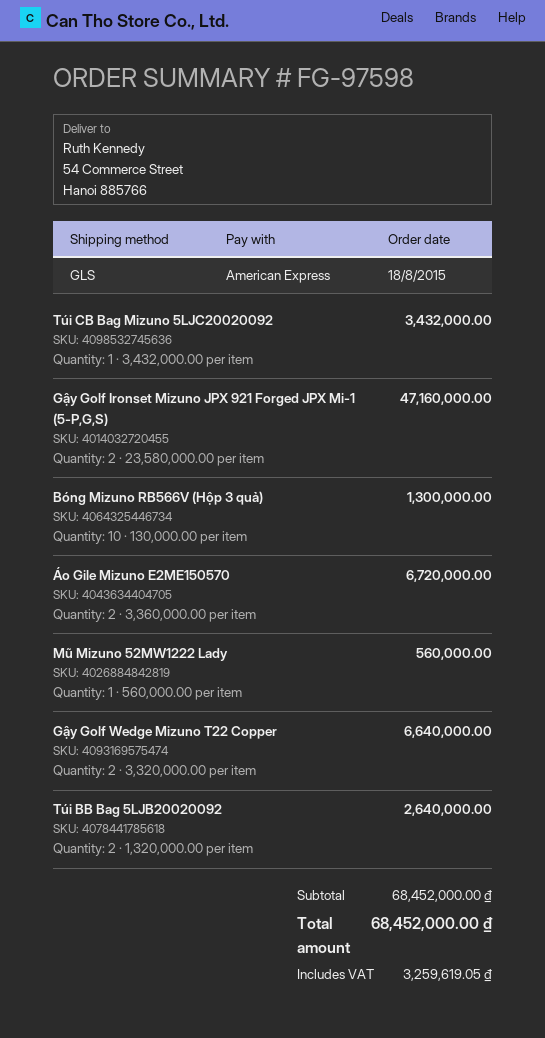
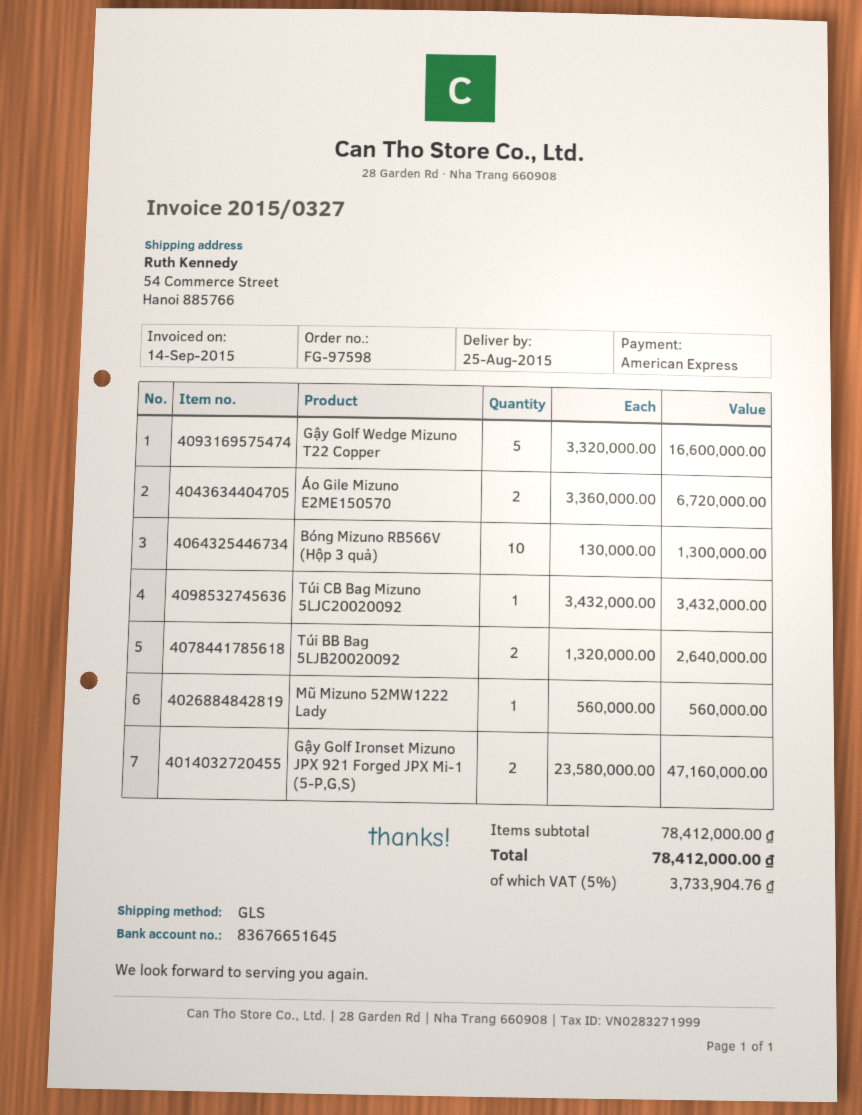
Gậy Golf Wedge Mizuno T22 Copper: 2 x 3320000.00 = 6640000.00 -> 5 x 3320000.00 = 16600000.00
subtotal: 68452000.00 -> 78412000.00
tax: 3259619.05 -> 3733904.76
total: 68452000.00 -> 78412000.00

